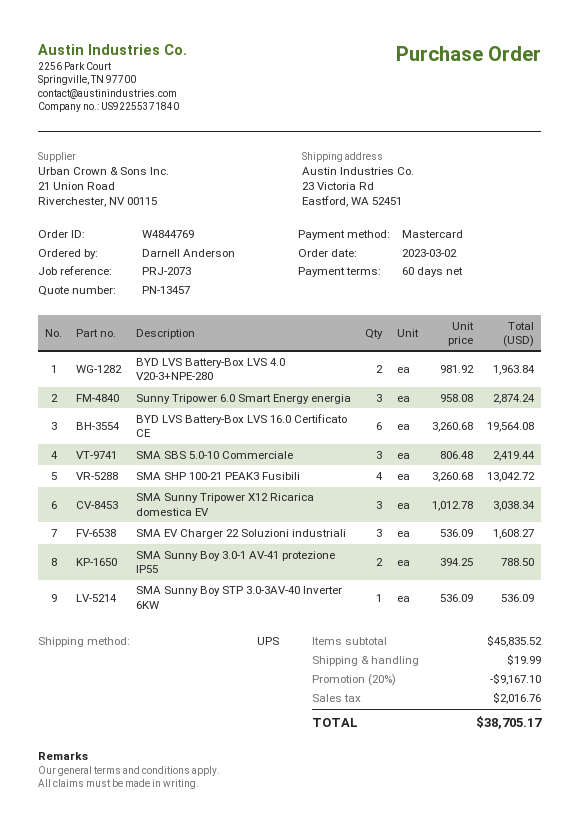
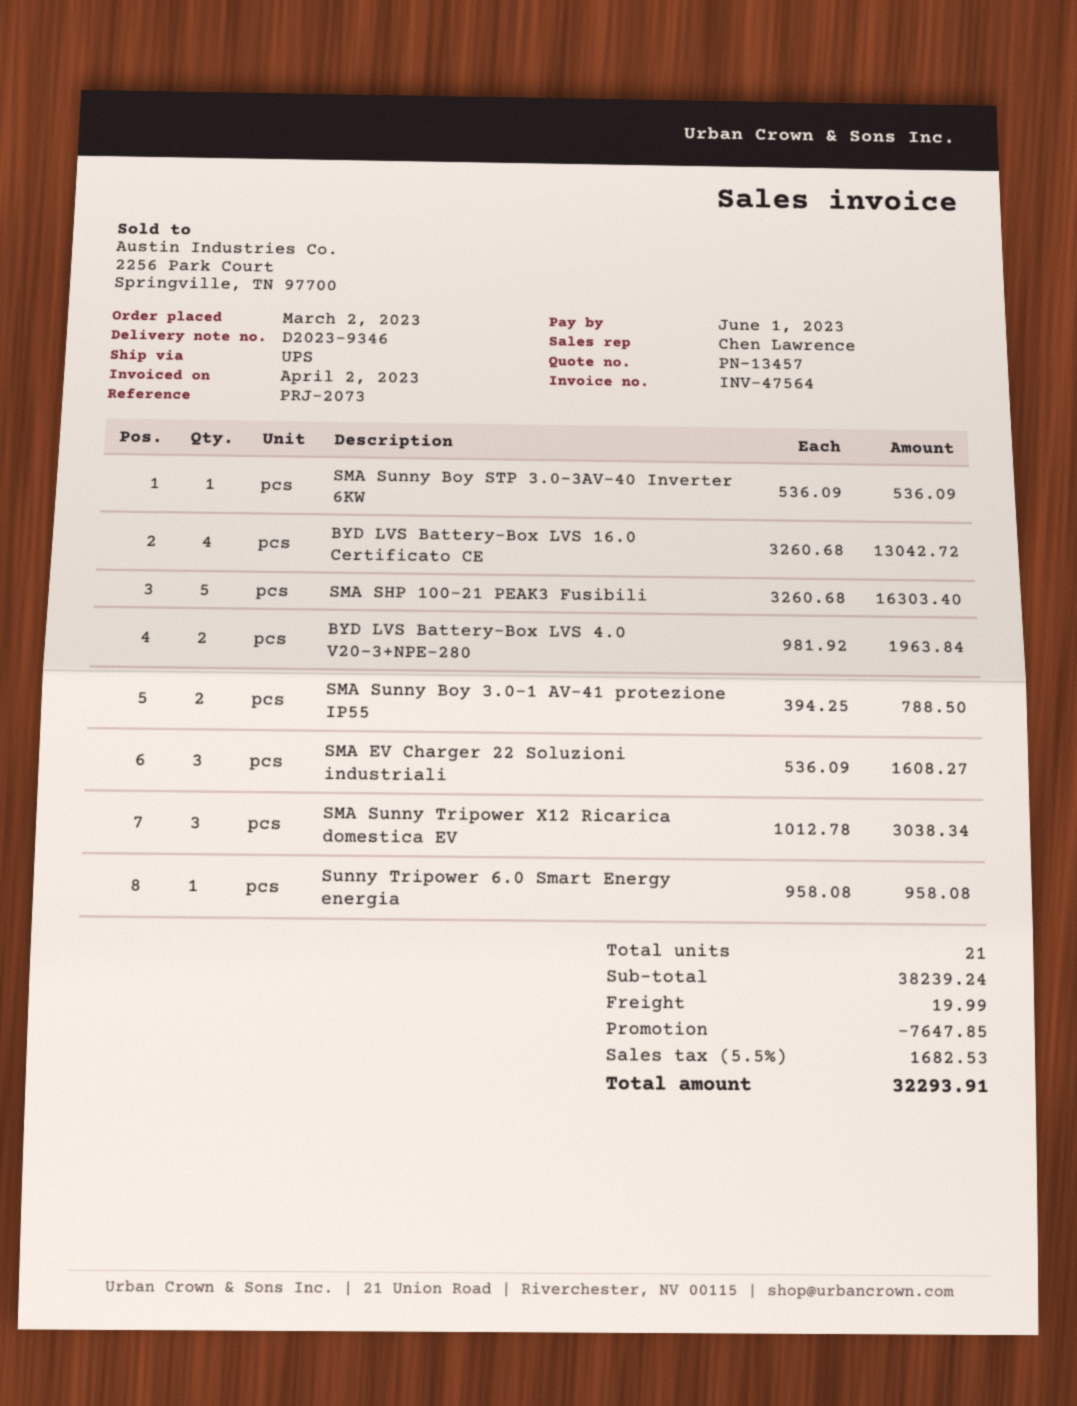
Sunny Tripower 6.0 Smart Energy energia: 3 x 958.08 = 2874.24 -> 1 x 958.08 = 958.08
BYD LVS Battery-Box LVS 16.0 Certificato CE: 6 x 3260.68 = 19564.08 -> 4 x 3260.68 = 13042.72
SMA SBS 5.0-10 Commerciale: 3 x 806.48 = 2419.44 -> none
SMA SHP 100-21 PEAK3 Fusibili: 4 x 3260.68 = 13042.72 -> 5 x 3260.68 = 16303.40
subtotal: 45835.52 -> 38239.24
discount: 9167.10 -> 7647.85
tax: 2016.76 -> 1682.53
total: 38705.17 -> 32293.91

